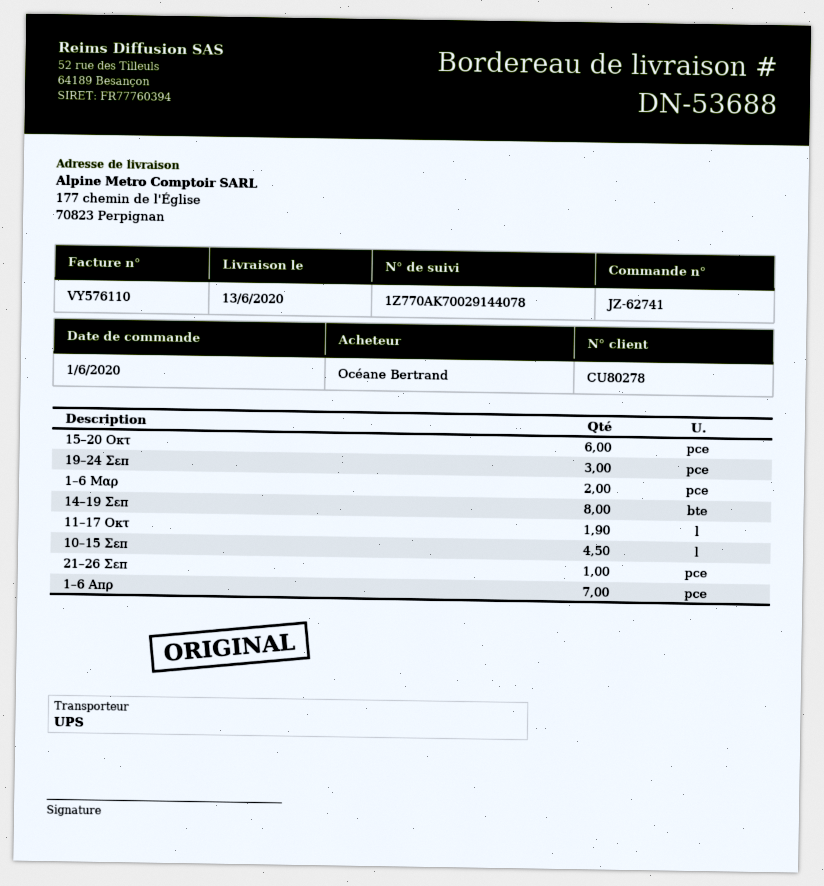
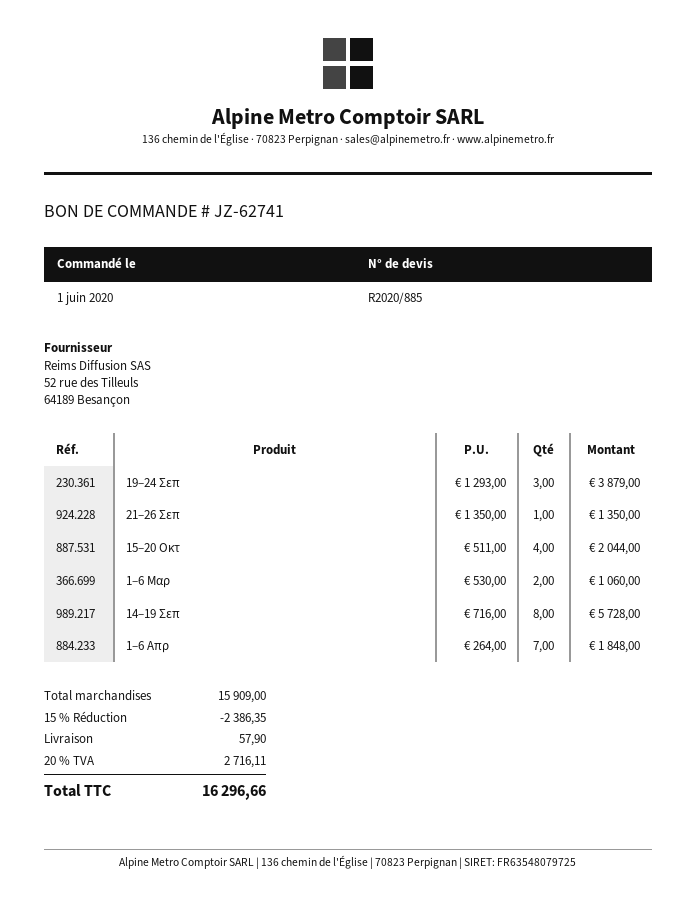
15–20 Οκτ: 6 -> 4
11–17 Οκτ: 1.9 -> none
10–15 Σεπ: 4.5 -> none

